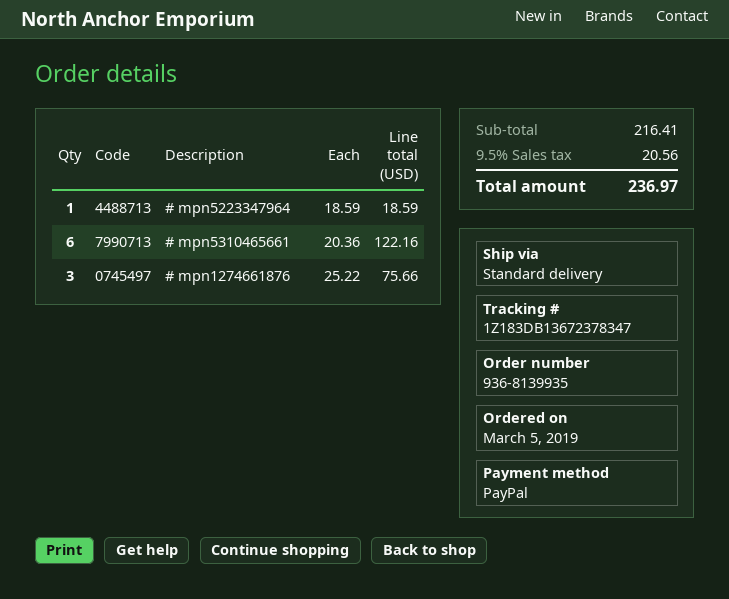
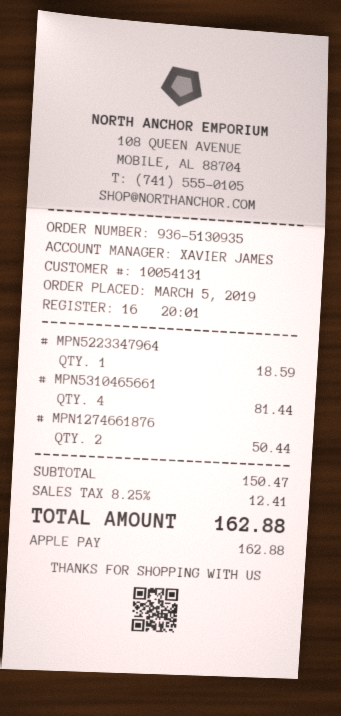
order number: 936-8139935 -> 936-5130935
payment method: PayPal -> Apple Pay
# mpn5310465661: 6 for 122.16 -> 4 for 81.44
# mpn1274661876: 3 for 75.66 -> 2 for 50.44
subtotal: 216.41 -> 150.47
tax: 9.5% = 20.56 -> 8.25% = 12.41
total: 236.97 -> 162.88

